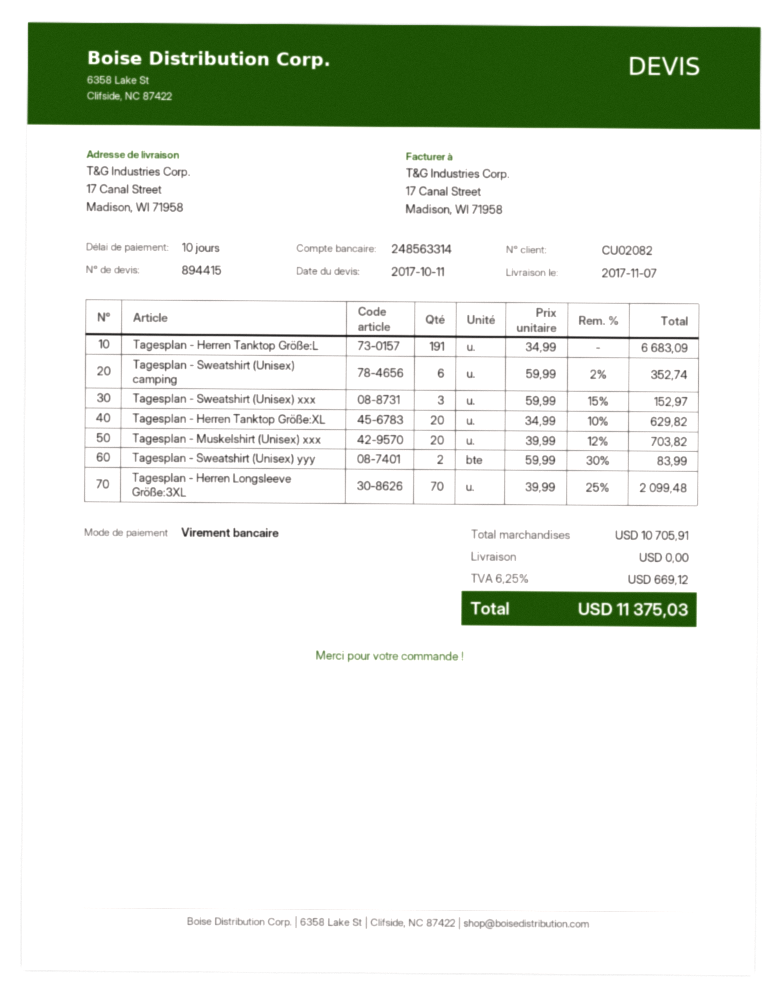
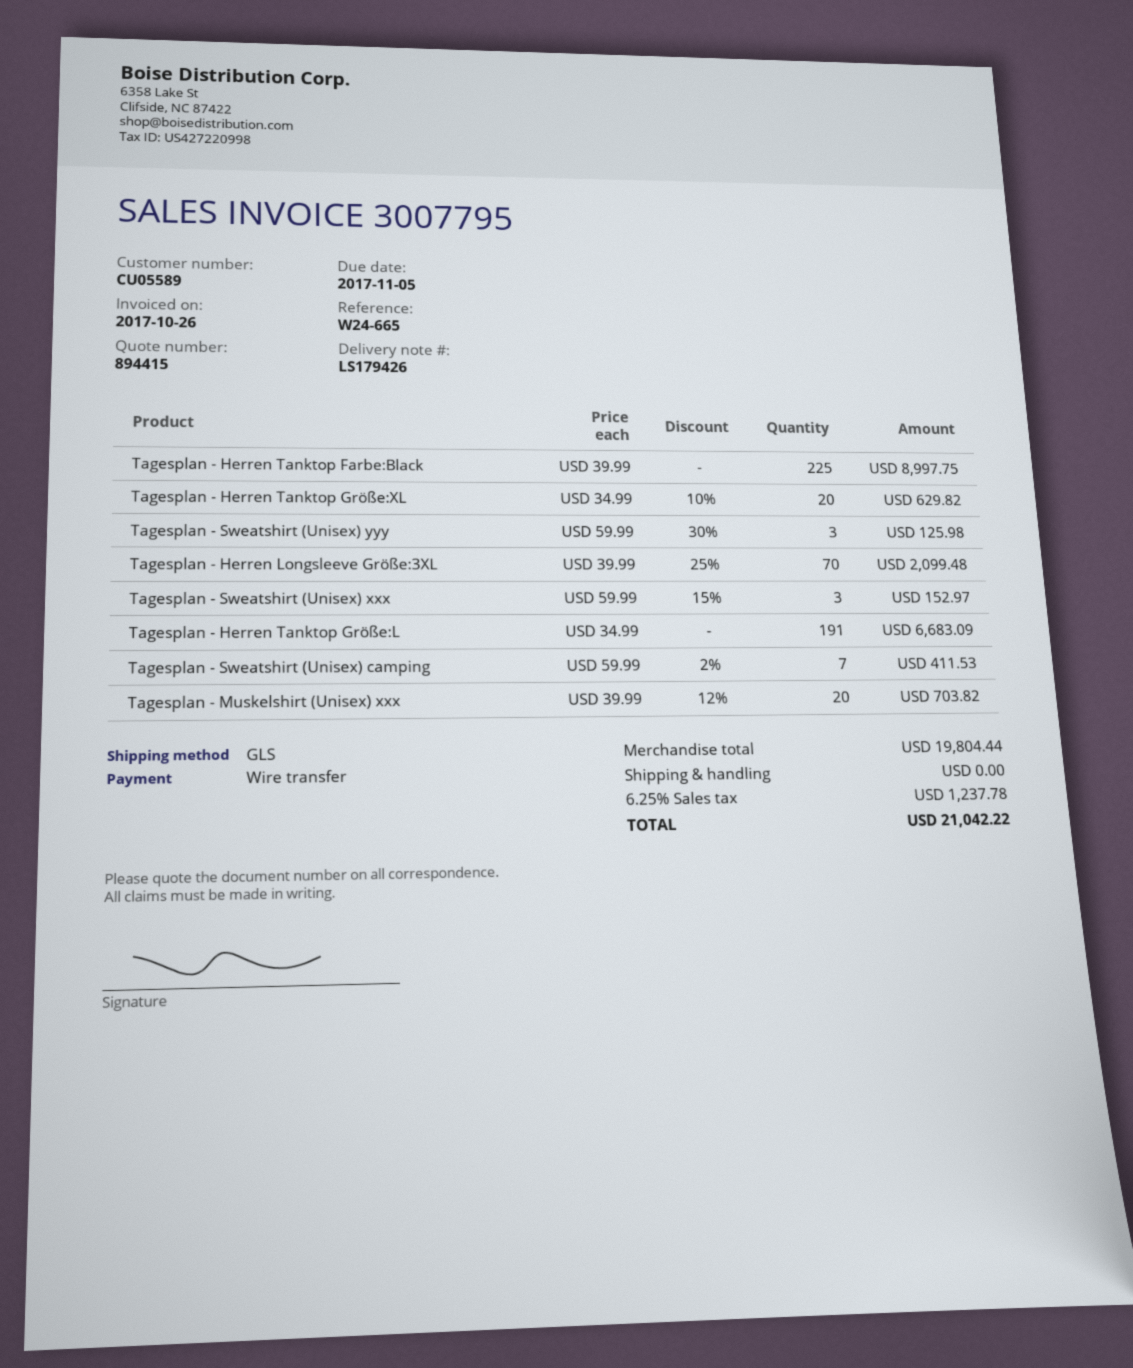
customer number: CU02082 -> CU05589
Tagesplan - Sweatshirt (Unisex) camping: 6 x 59.99 - 2% = 352.74 -> 7 x 59.99 - 2% = 411.53
Tagesplan - Sweatshirt (Unisex) yyy: 2 x 59.99 - 30% = 83.99 -> 3 x 59.99 - 30% = 125.98
Tagesplan - Herren Tanktop Farbe:Black: none -> 225 x 39.99 = 8997.75
subtotal: 10705.91 -> 19804.44
tax: 6.25% = 669.12 -> 6.25% = 1237.78
total: 11375.03 -> 21042.22

